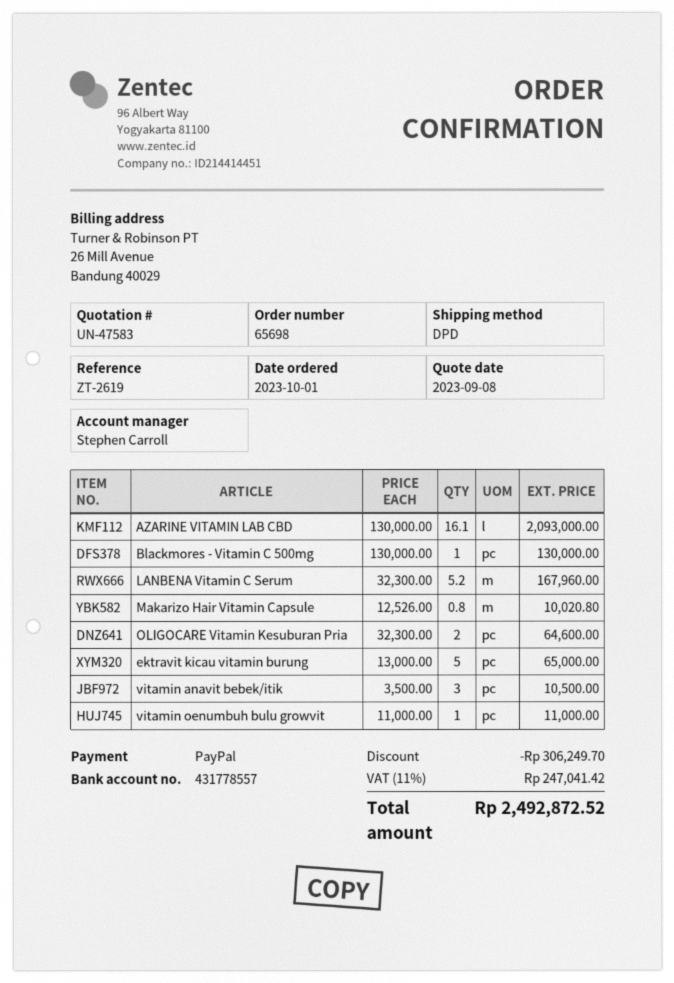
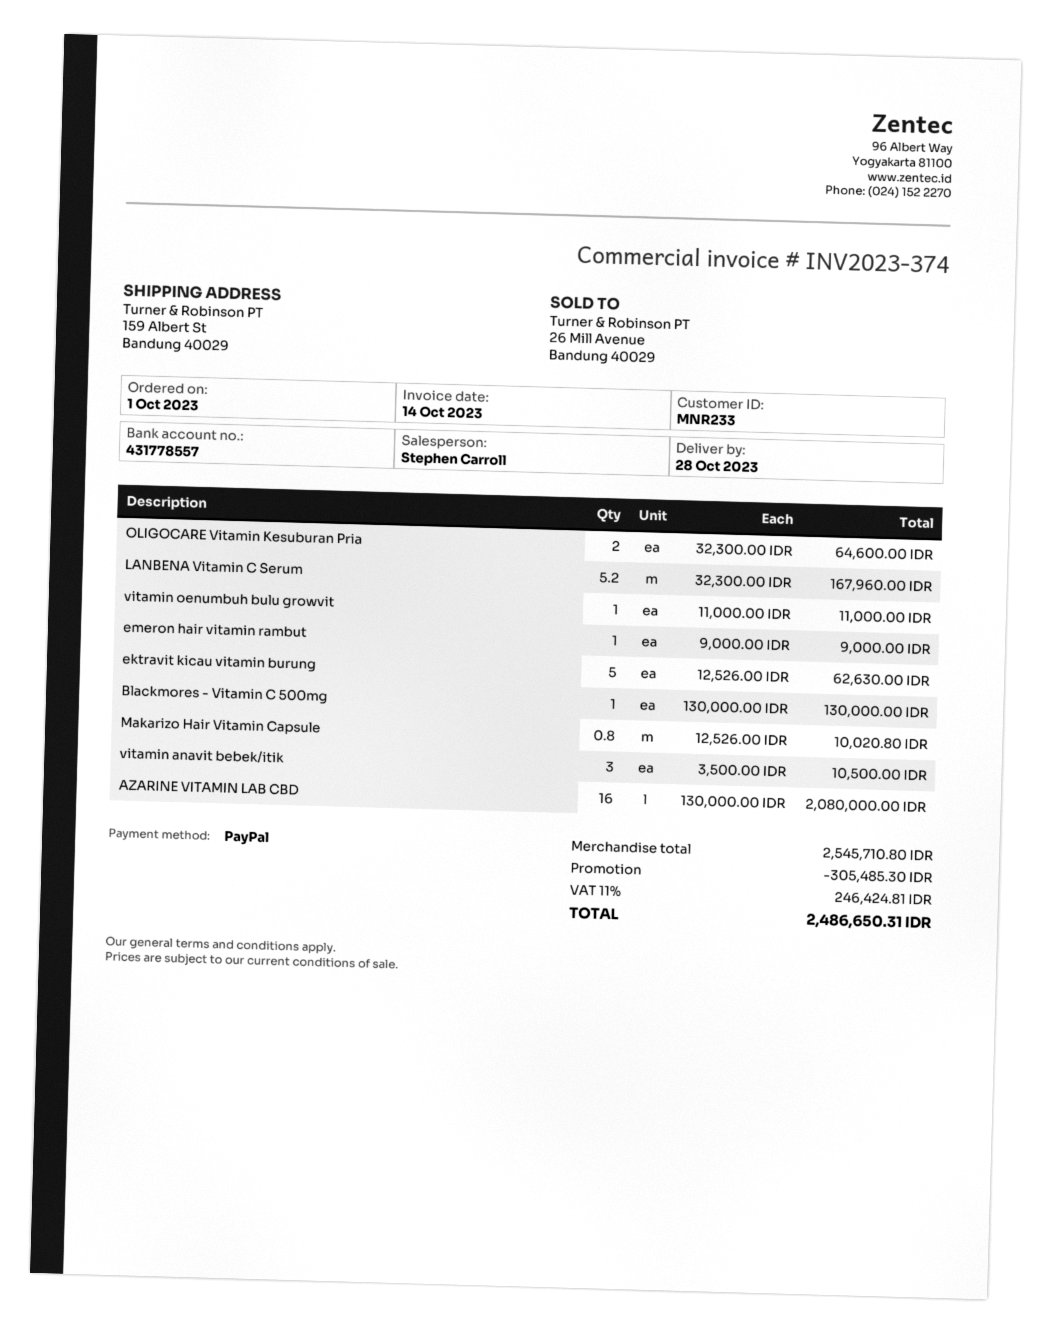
AZARINE VITAMIN LAB CBD: 16.1 x 130000.00 = 2093000.00 -> 16 x 130000.00 = 2080000.00
ektravit kicau vitamin burung: 5 x 13000.00 = 65000.00 -> 5 x 12526.00 = 62630.00
emeron hair vitamin rambut: none -> 1 x 9000.00 = 9000.00
discount: 306249.70 -> 305485.30
tax: 11% = 247041.42 -> 11% = 246424.81
total: 2492872.52 -> 2486650.31

